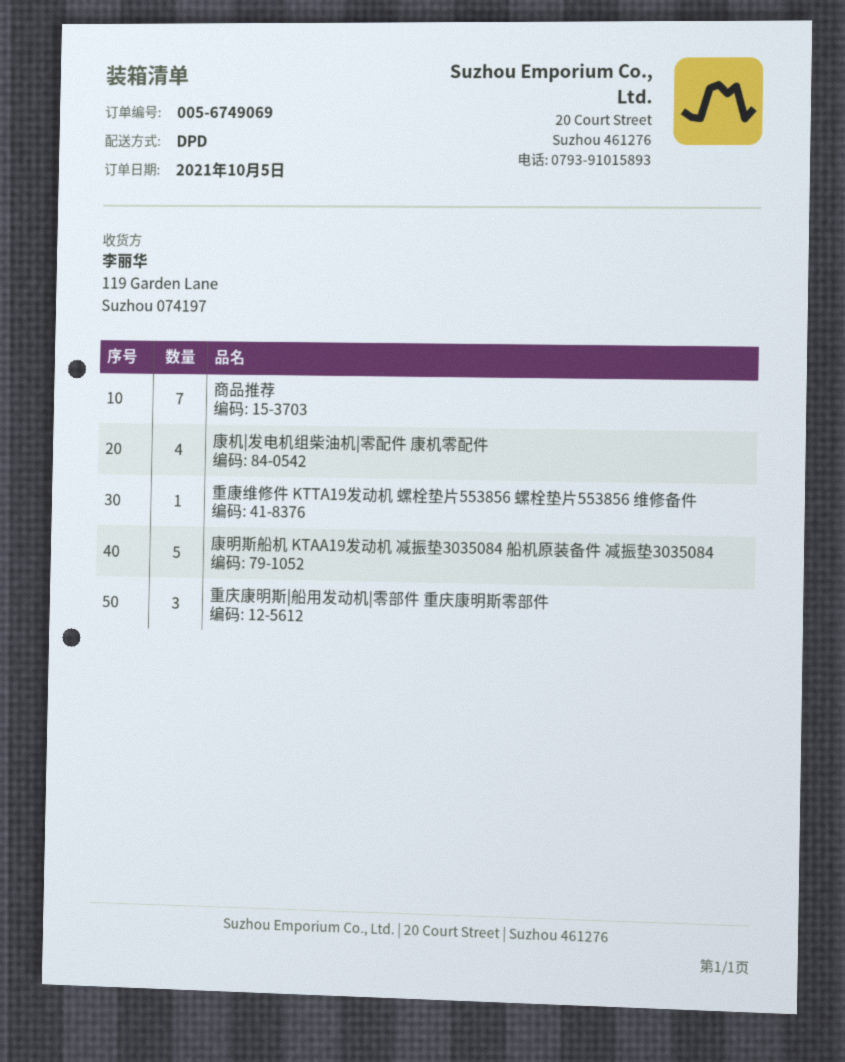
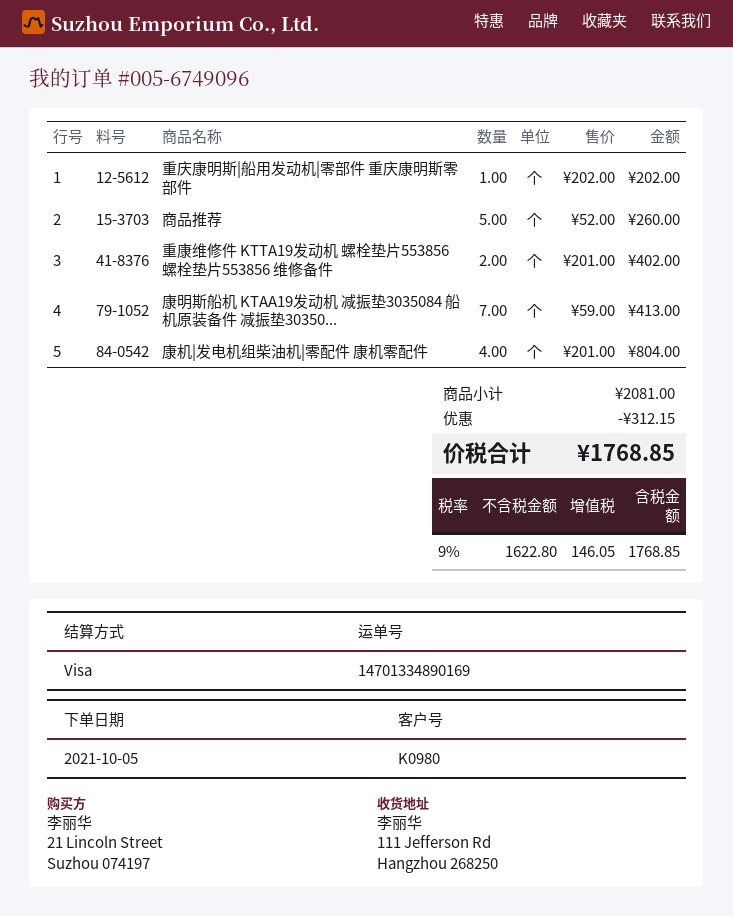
order number: 005-6749069 -> 005-6749096
ship to: 119 Garden Lane, Suzhou 074197 -> 111 Jefferson Rd, Hangzhou 268250
商品推荐: 7 -> 5
重康维修件 KTTA19发动机 螺栓垫片553856 螺栓垫片553856 维修备件: 1 -> 2
康明斯船机 KTAA19发动机 减振垫3035084 船机原装备件 减振垫3035084: 5 -> 7
重庆康明斯|船用发动机|零部件 重庆康明斯零部件: 3 -> 1

